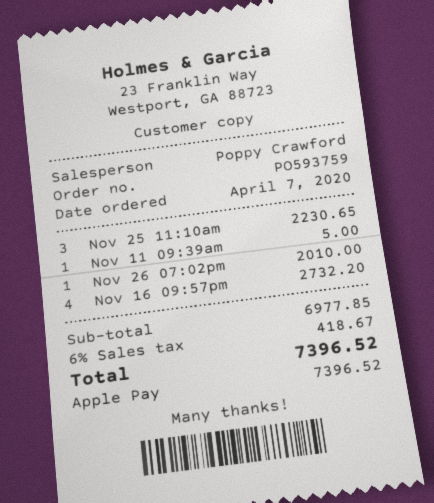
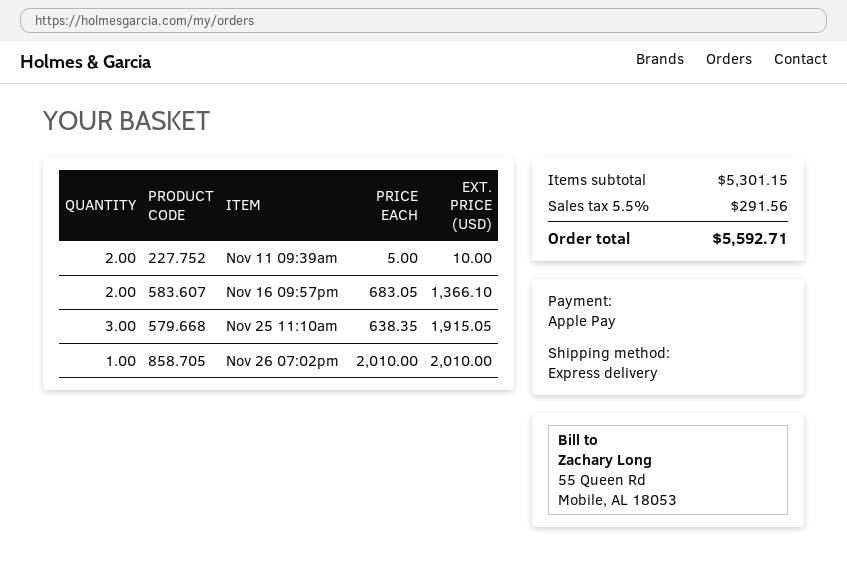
Nov 25 11:10am: 3 for 2230.65 -> 3 for 1915.05
Nov 11 09:39am: 1 for 5.00 -> 2 for 10.00
Nov 16 09:57pm: 4 for 2732.20 -> 2 for 1366.10
subtotal: 6977.85 -> 5301.15
tax: 6% = 418.67 -> 5.5% = 291.56
total: 7396.52 -> 5592.71

